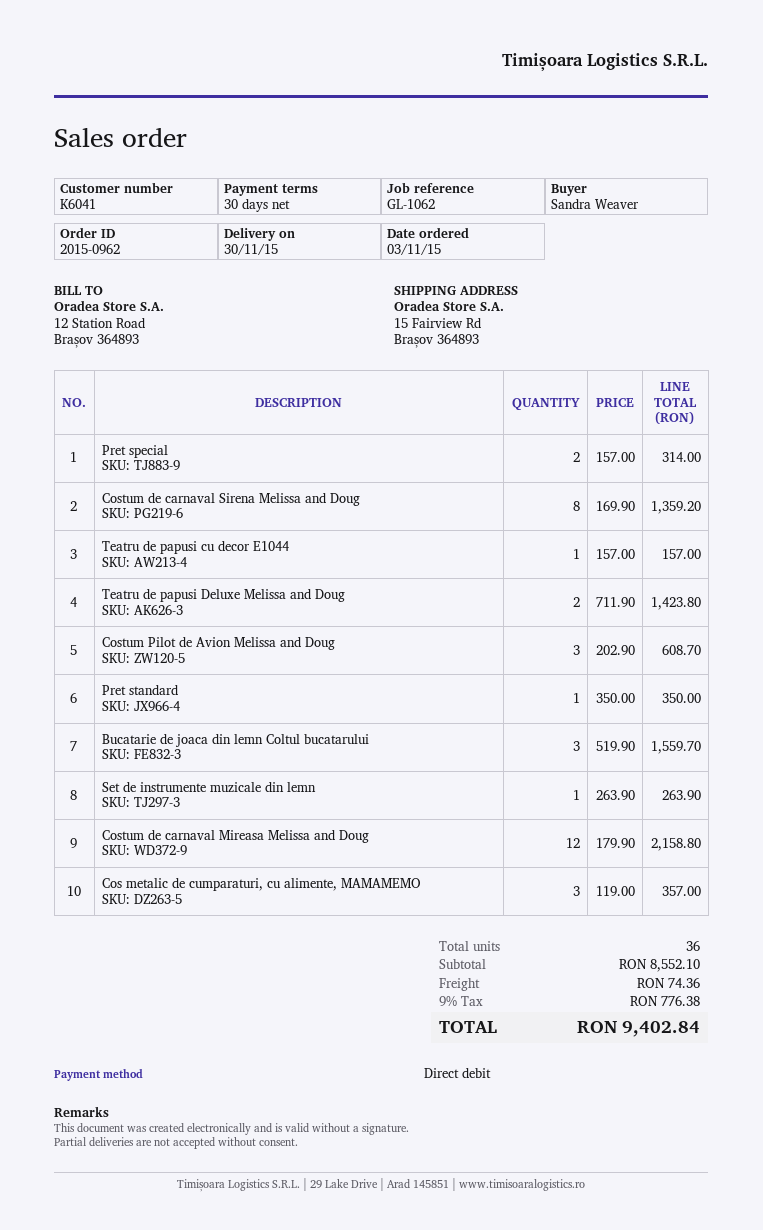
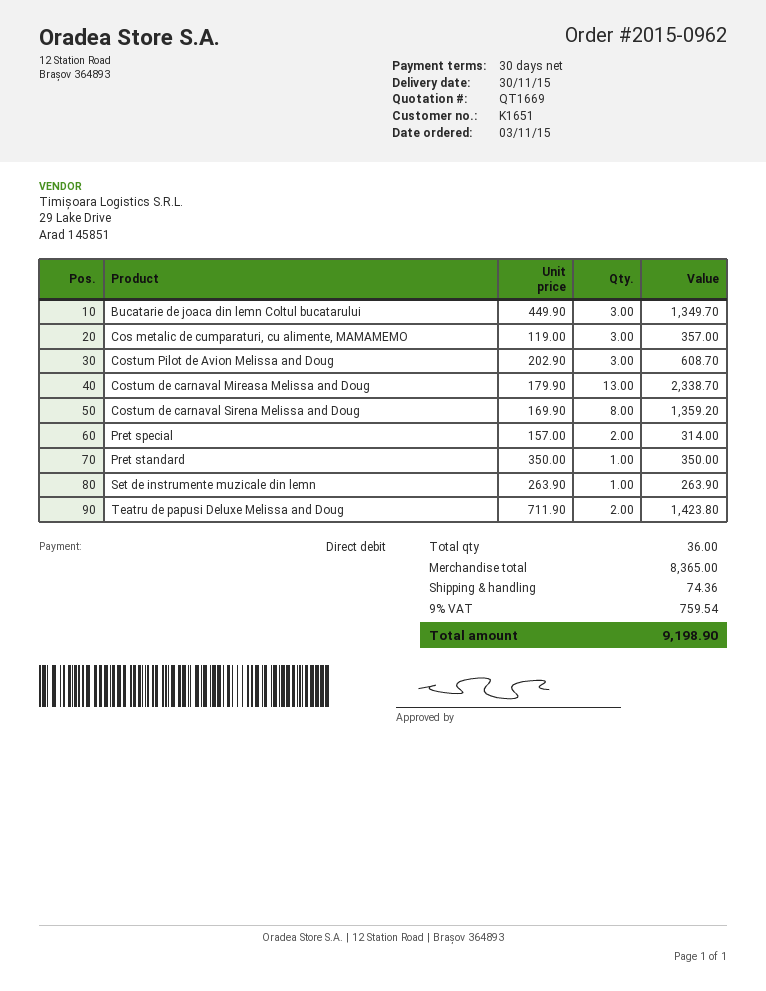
customer number: K6041 -> K1651
Teatru de papusi cu decor E1044: 1 x 157.00 = 157.00 -> none
Bucatarie de joaca din lemn Coltul bucatarului: 3 x 519.90 = 1559.70 -> 3 x 449.90 = 1349.70
Costum de carnaval Mireasa Melissa and Doug: 12 x 179.90 = 2158.80 -> 13 x 179.90 = 2338.70
subtotal: 8552.10 -> 8365.00
tax: 9% = 776.38 -> 9% = 759.54
total: 9402.84 -> 9198.90

